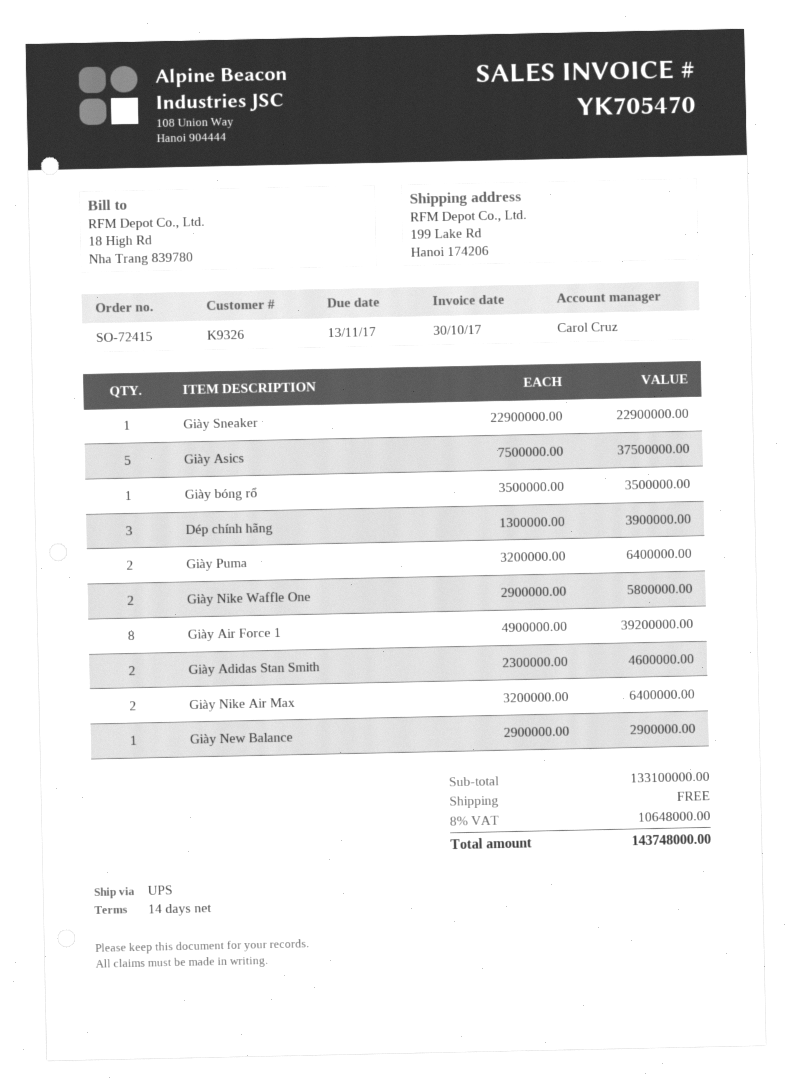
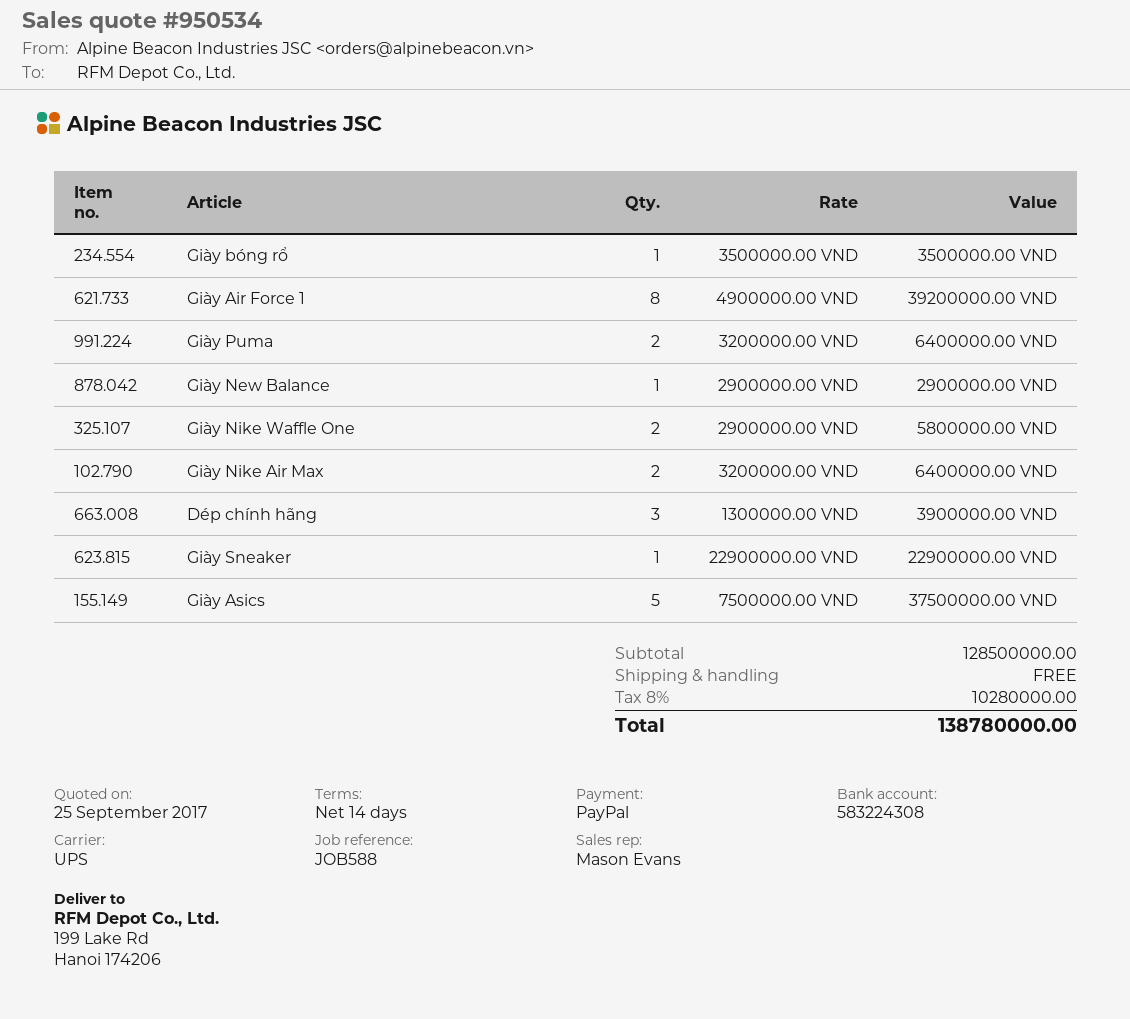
sales rep: Carol Cruz -> Mason Evans
Giày Adidas Stan Smith: 2 x 2300000.00 = 4600000.00 -> none
subtotal: 133100000.00 -> 128500000.00
tax: 8% = 10648000.00 -> 8% = 10280000.00
total: 143748000.00 -> 138780000.00

